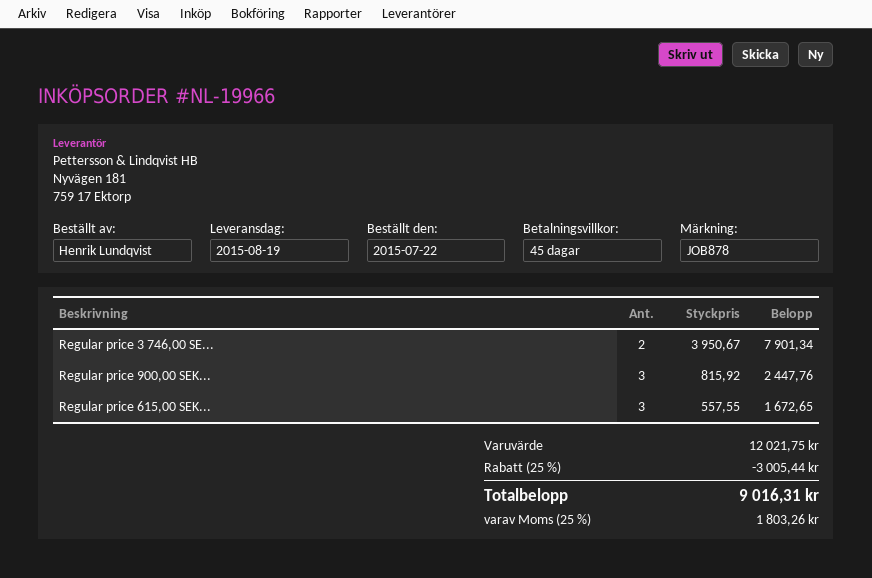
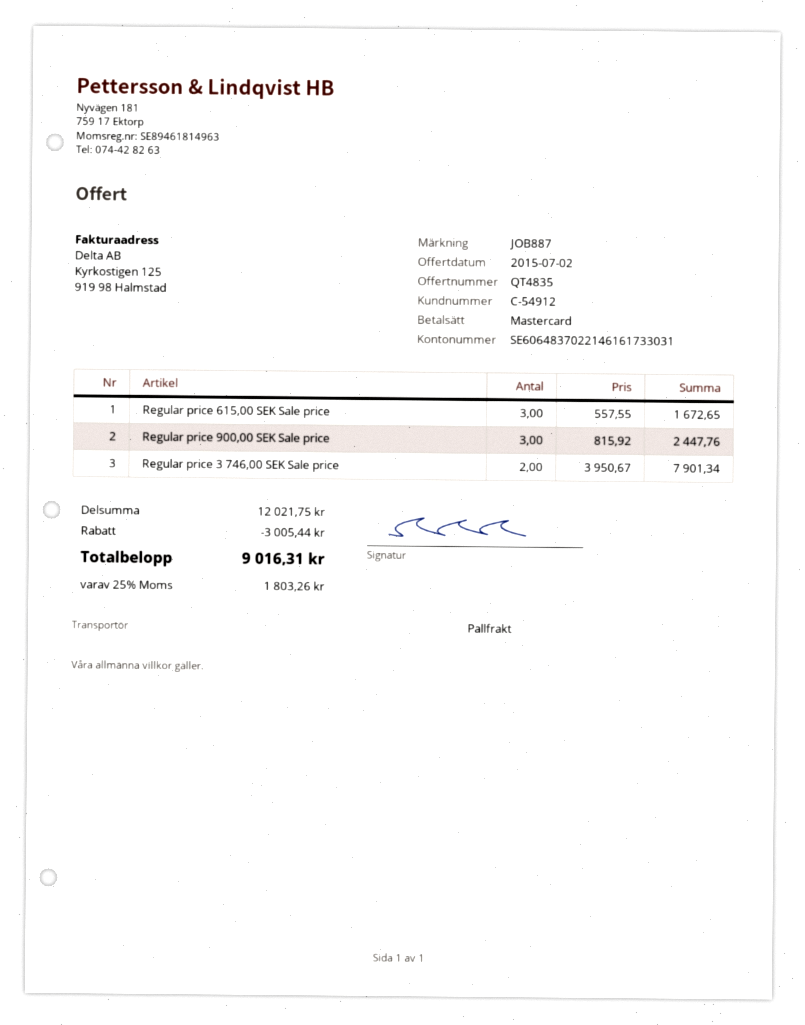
reference: JOB878 -> JOB887

